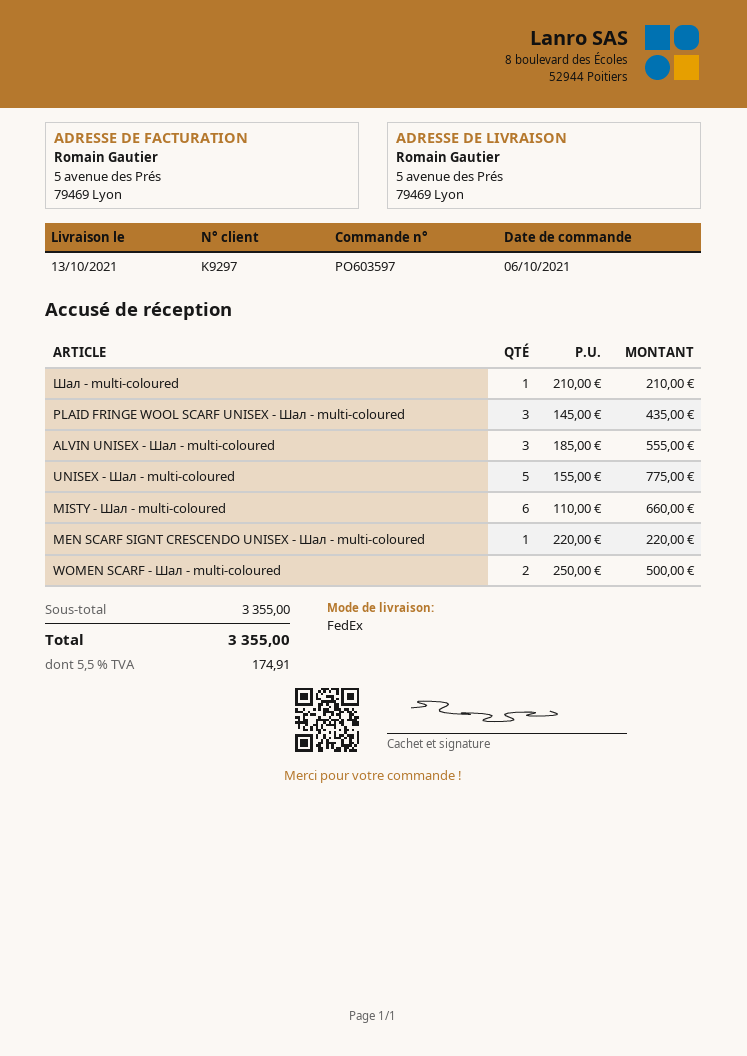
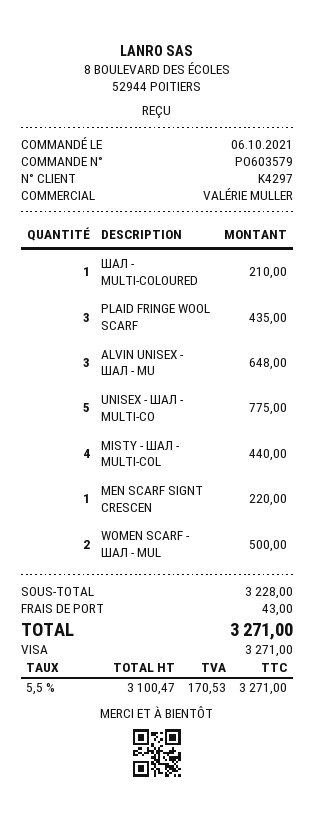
order number: PO603597 -> PO603579
customer number: K9297 -> K4297
ALVIN UNISEX - Шал - multi-coloured: 3 for 555.00 -> 3 for 648.00
MISTY - Шал - multi-coloured: 6 for 660.00 -> 4 for 440.00
subtotal: 3355.00 -> 3228.00
shipping: none -> 43.00
tax: 5.5% = 174.91 -> 5.5% = 170.53
total: 3355.00 -> 3271.00

